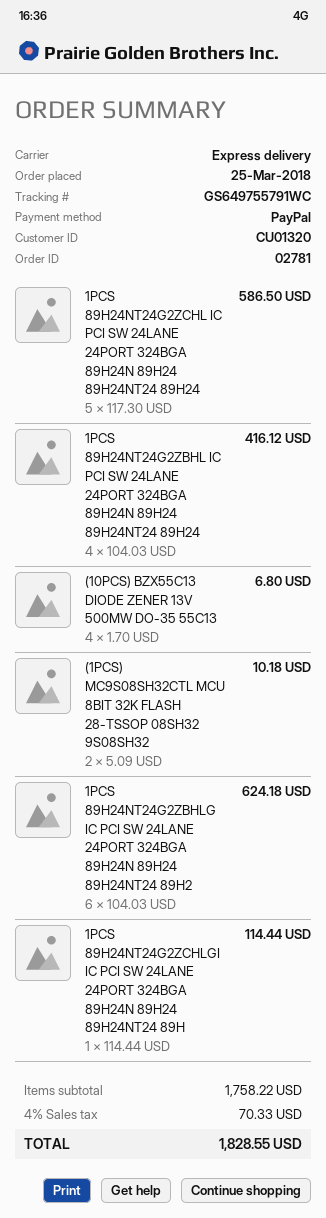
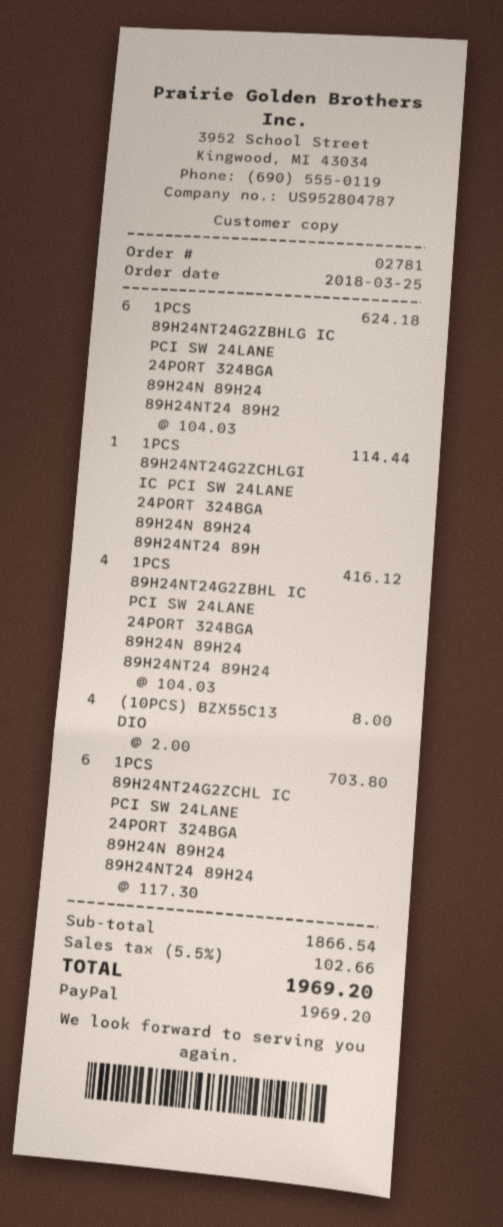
1PCS 89H24NT24G2ZCHL IC PCI SW 24LANE 24PORT 324BGA 89H24N 89H24 89H24NT24 89H24: 5 x 117.30 = 586.50 -> 6 x 117.30 = 703.80
(10PCS) BZX55C13 DIODE ZENER 13V 500MW DO-35 55C13: 4 x 1.70 = 6.80 -> 4 x 2.00 = 8.00
(1PCS) MC9S08SH32CTL MCU 8BIT 32K FLASH 28-TSSOP 08SH32 9S08SH32: 2 x 5.09 = 10.18 -> none
subtotal: 1758.22 -> 1866.54
tax: 4% = 70.33 -> 5.5% = 102.66
total: 1828.55 -> 1969.20

